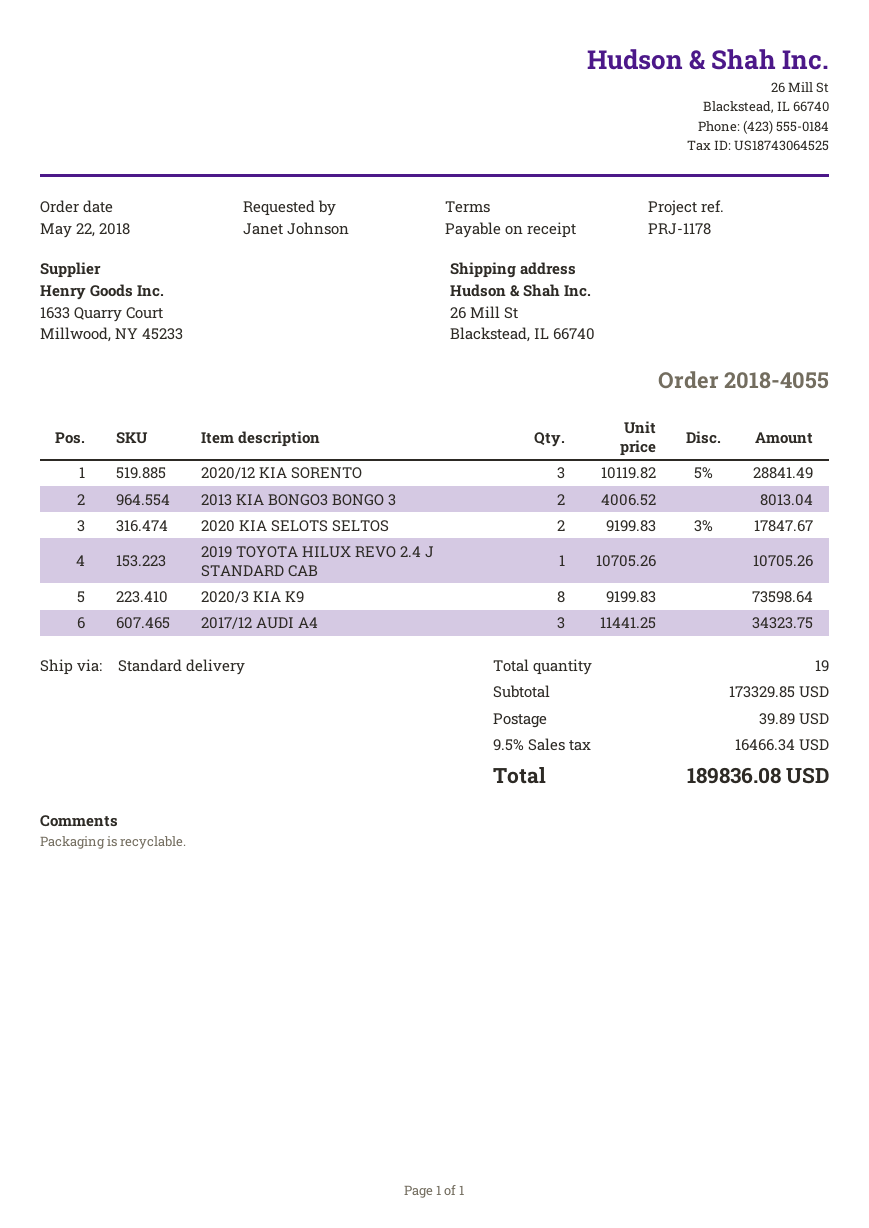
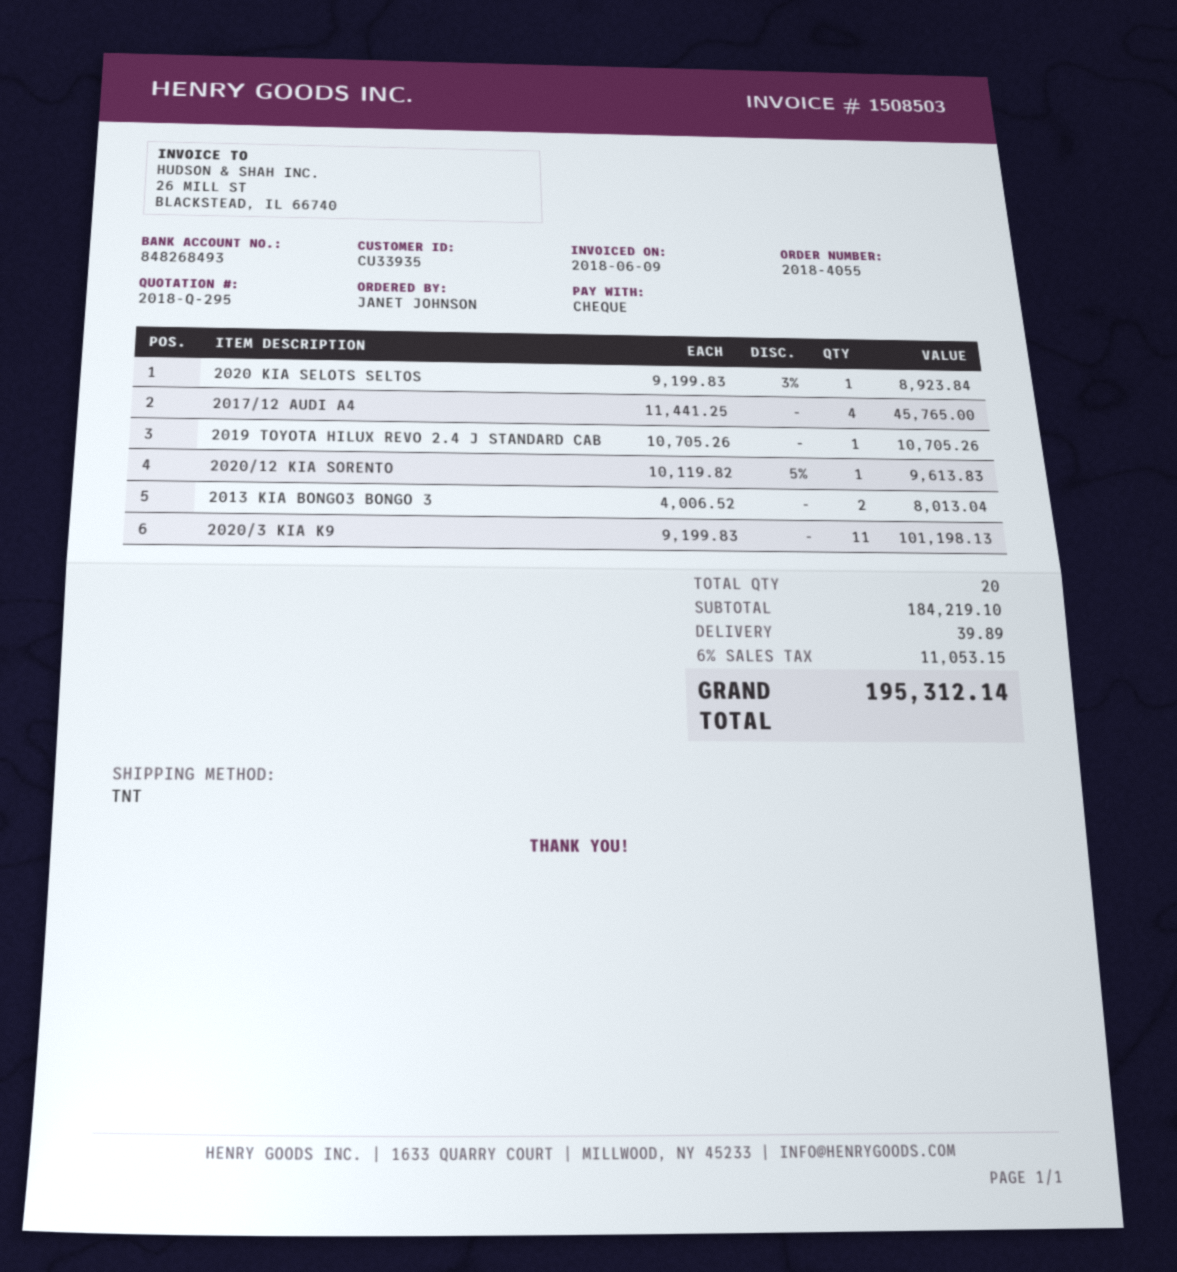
shipping method: standard -> TNT
2020/12 KIA SORENTO: 3 x 10119.82 - 5% = 28841.49 -> 1 x 10119.82 - 5% = 9613.83
2020 KIA SELOTS SELTOS: 2 x 9199.83 - 3% = 17847.67 -> 1 x 9199.83 - 3% = 8923.84
2020/3 KIA K9: 8 x 9199.83 = 73598.64 -> 11 x 9199.83 = 101198.13
2017/12 AUDI A4: 3 x 11441.25 = 34323.75 -> 4 x 11441.25 = 45765.00
total quantity: 19 -> 20
subtotal: 173329.85 -> 184219.10
tax: 9.5% = 16466.34 -> 6% = 11053.15
total: 189836.08 -> 195312.14

